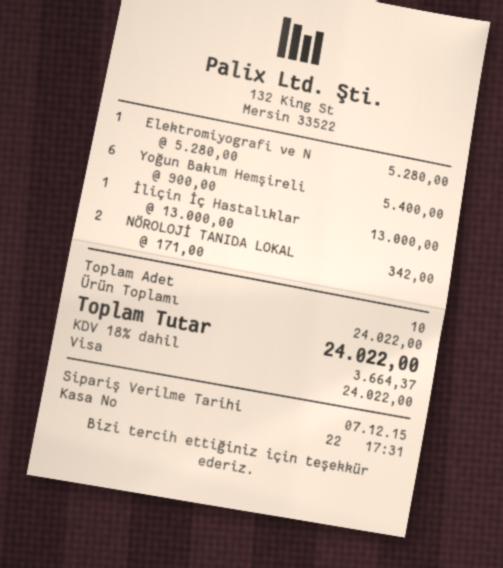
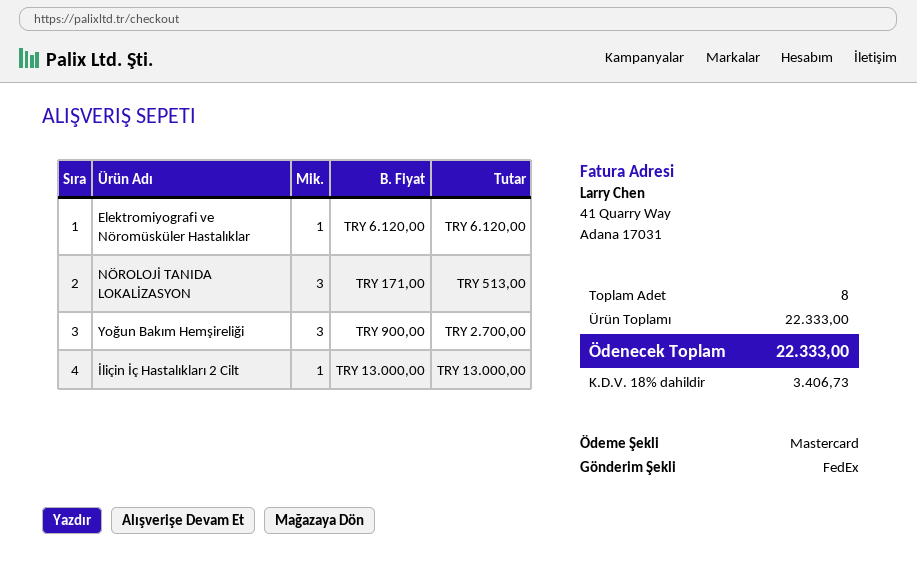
payment method: Visa -> Mastercard
Elektromiyografi ve N: 1 x 5280.00 = 5280.00 -> 1 x 6120.00 = 6120.00
Yoğun Bakım Hemşireli: 6 x 900.00 = 5400.00 -> 3 x 900.00 = 2700.00
NÖROLOJİ TANIDA LOKAL: 2 x 171.00 = 342.00 -> 3 x 171.00 = 513.00
total quantity: 10 -> 8
subtotal: 24022.00 -> 22333.00
tax: 18% = 3664.37 -> 18% = 3406.73
total: 24022.00 -> 22333.00

